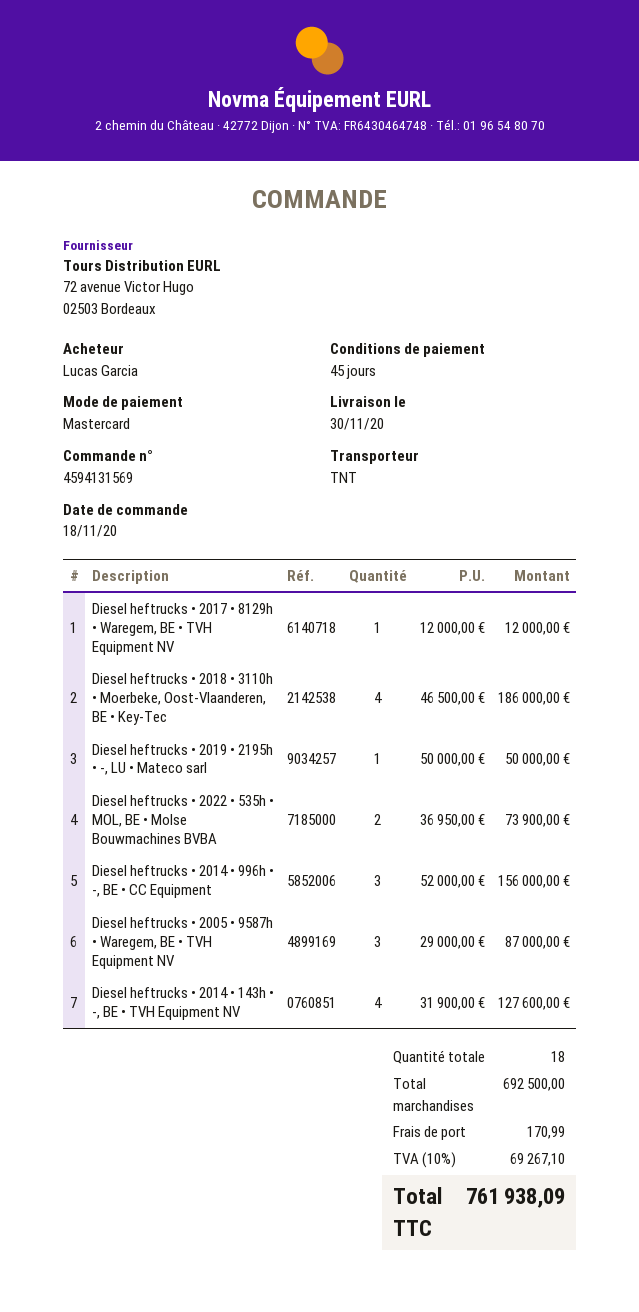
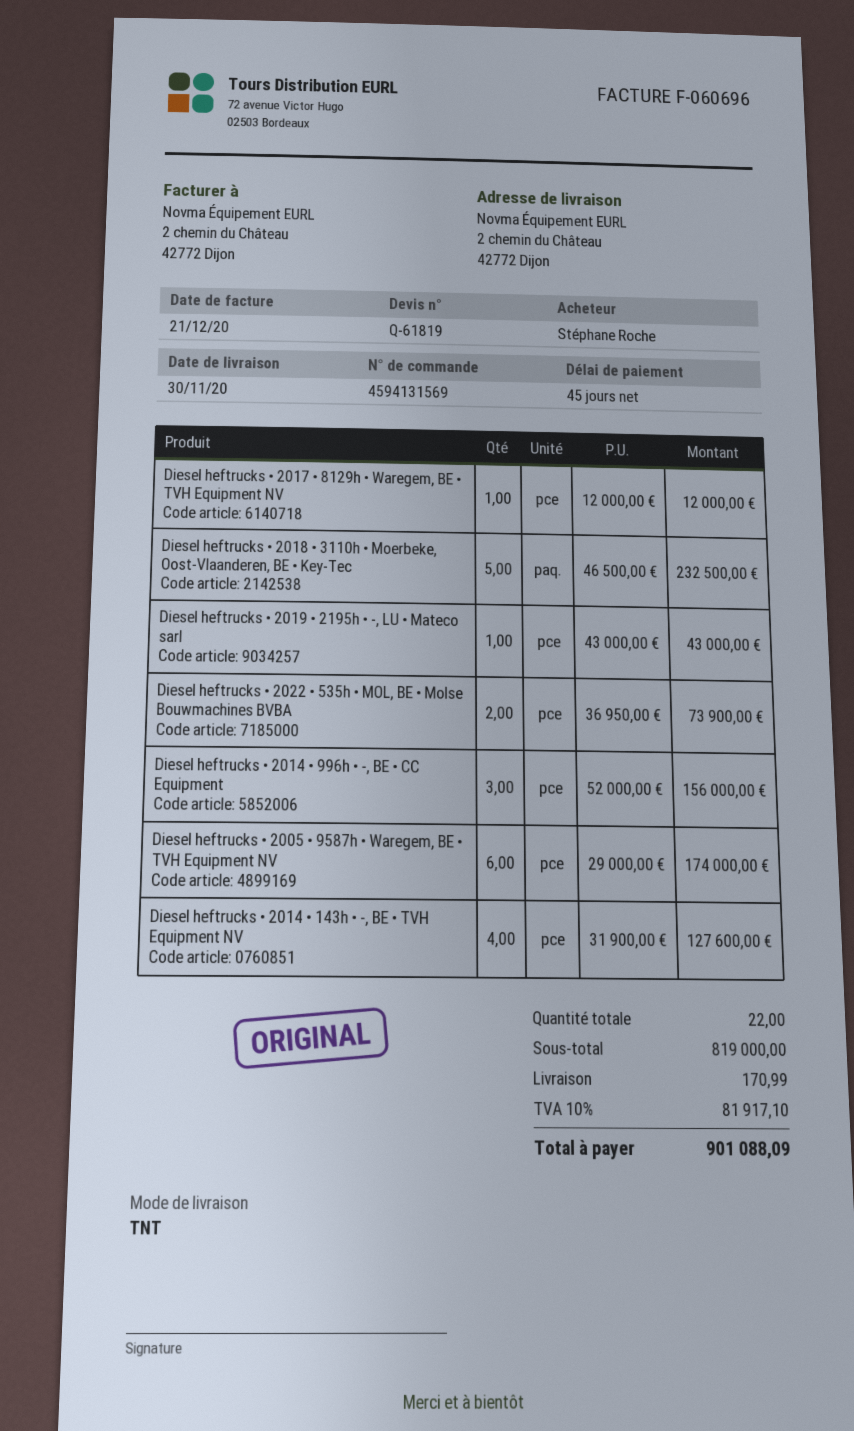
ordered by: Lucas Garcia -> Stéphane Roche
Diesel heftrucks • 2018 • 3110h • Moerbeke, Oost-Vlaanderen, BE • Key-Tec: 4 x 46500.00 = 186000.00 -> 5 x 46500.00 = 232500.00
Diesel heftrucks • 2019 • 2195h • -, LU • Mateco sarl: 1 x 50000.00 = 50000.00 -> 1 x 43000.00 = 43000.00
Diesel heftrucks • 2005 • 9587h • Waregem, BE • TVH Equipment NV: 3 x 29000.00 = 87000.00 -> 6 x 29000.00 = 174000.00
total quantity: 18 -> 22
subtotal: 692500.00 -> 819000.00
tax: 10% = 69267.10 -> 10% = 81917.10
total: 761938.09 -> 901088.09

